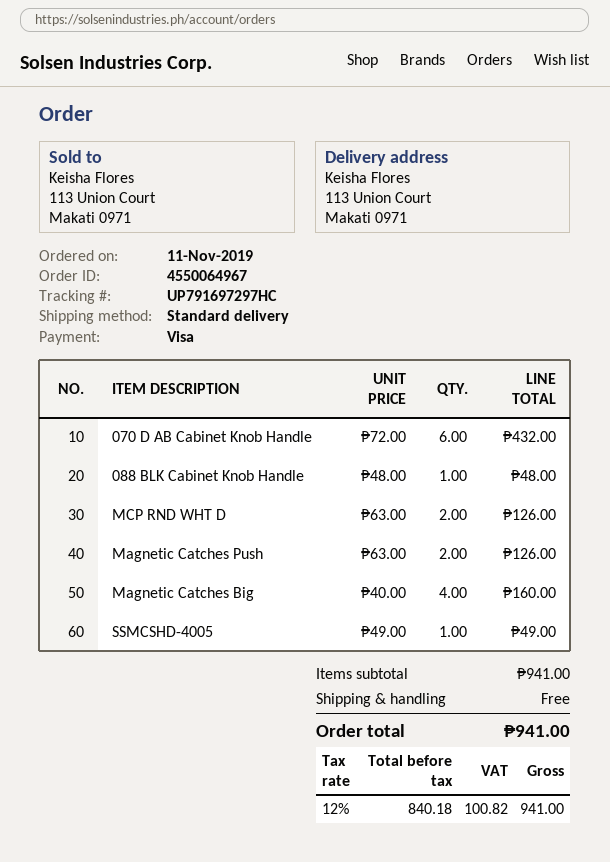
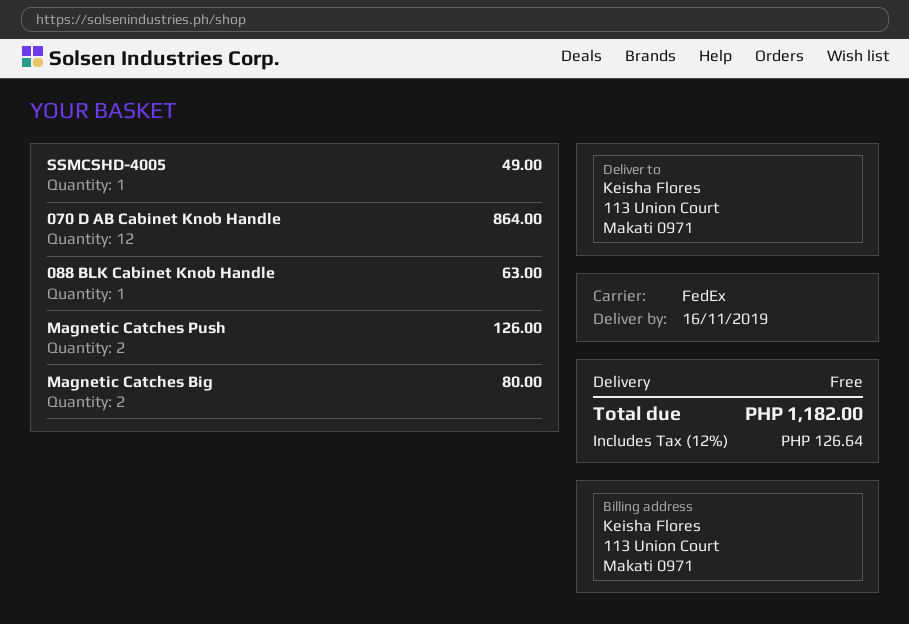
shipping method: standard -> FedEx
070 D AB Cabinet Knob Handle: 6 for 432.00 -> 12 for 864.00
088 BLK Cabinet Knob Handle: 1 for 48.00 -> 1 for 63.00
MCP RND WHT D: 2 for 126.00 -> none
Magnetic Catches Big: 4 for 160.00 -> 2 for 80.00
tax: 12% = 100.82 -> 12% = 126.64
total: 941.00 -> 1182.00

